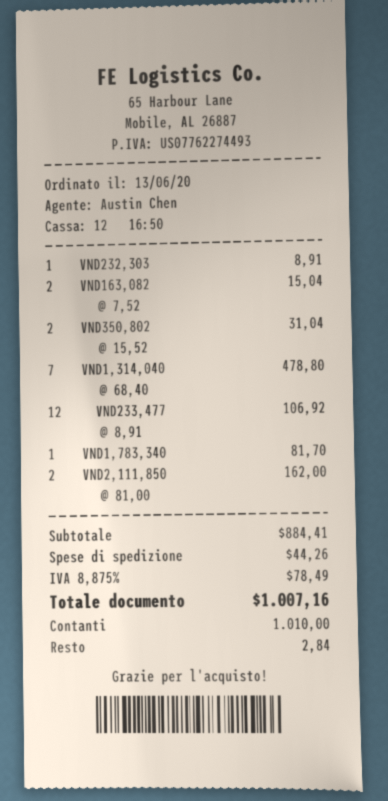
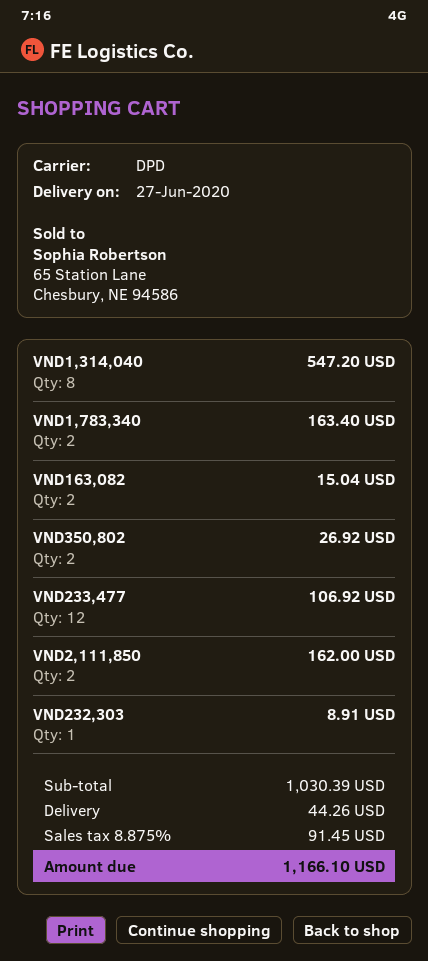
VND350,802: 2 for 31.04 -> 2 for 26.92
VND1,314,040: 7 for 478.80 -> 8 for 547.20
VND1,783,340: 1 for 81.70 -> 2 for 163.40
subtotal: 884.41 -> 1030.39
tax: 8.875% = 78.49 -> 8.875% = 91.45
total: 1007.16 -> 1166.10

